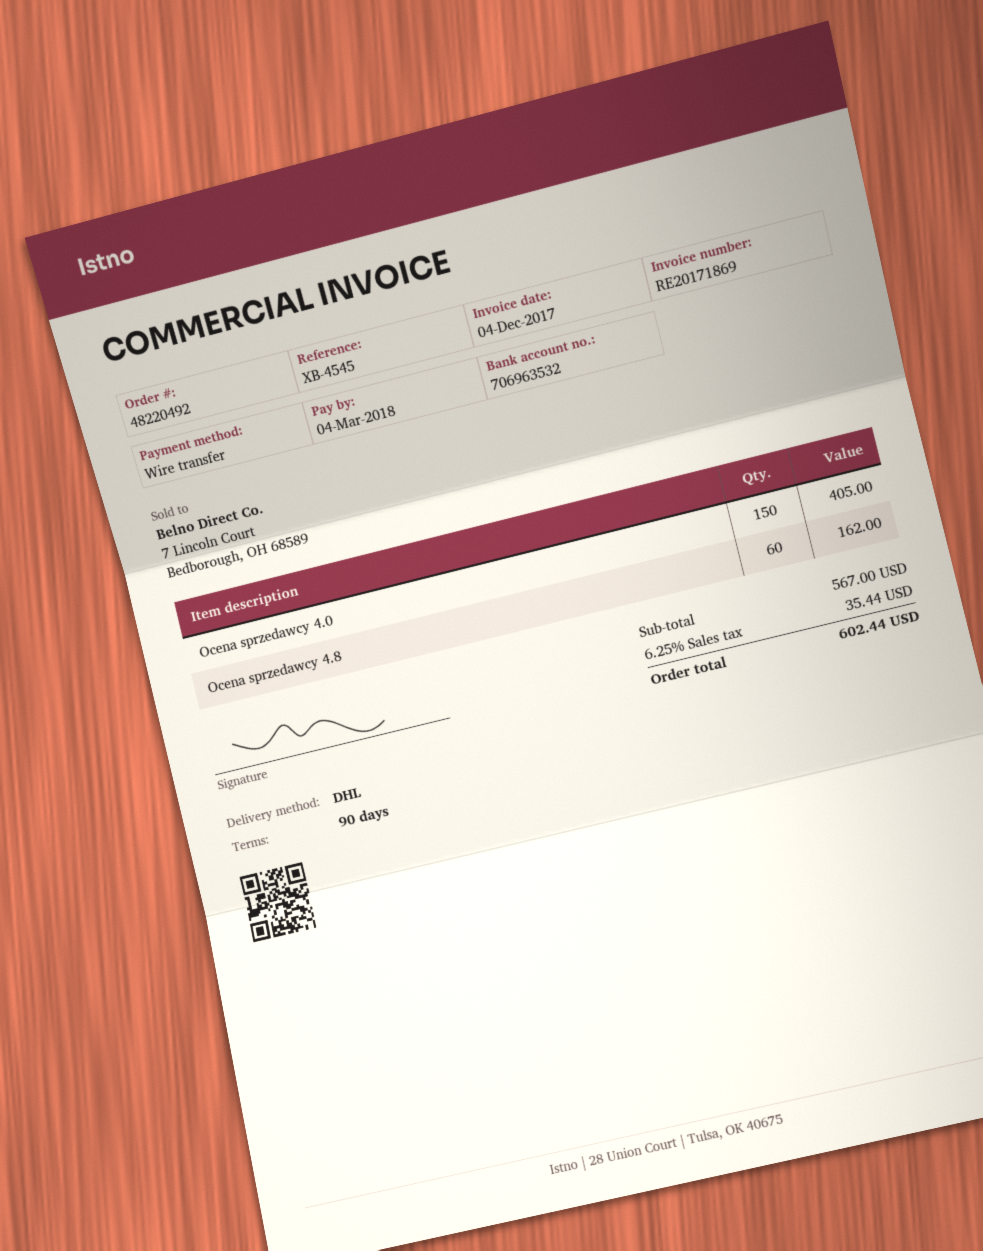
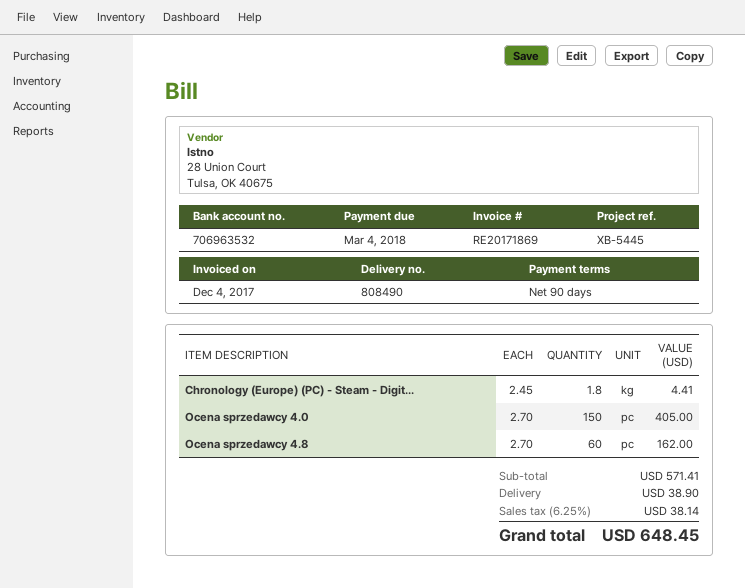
reference: XB-4545 -> XB-5445
Chronology (Europe) (PC) - Steam - Digit...: none -> 1.8 for 4.41
subtotal: 567.00 -> 571.41
shipping: none -> 38.90
tax: 6.25% = 35.44 -> 6.25% = 38.14
total: 602.44 -> 648.45

